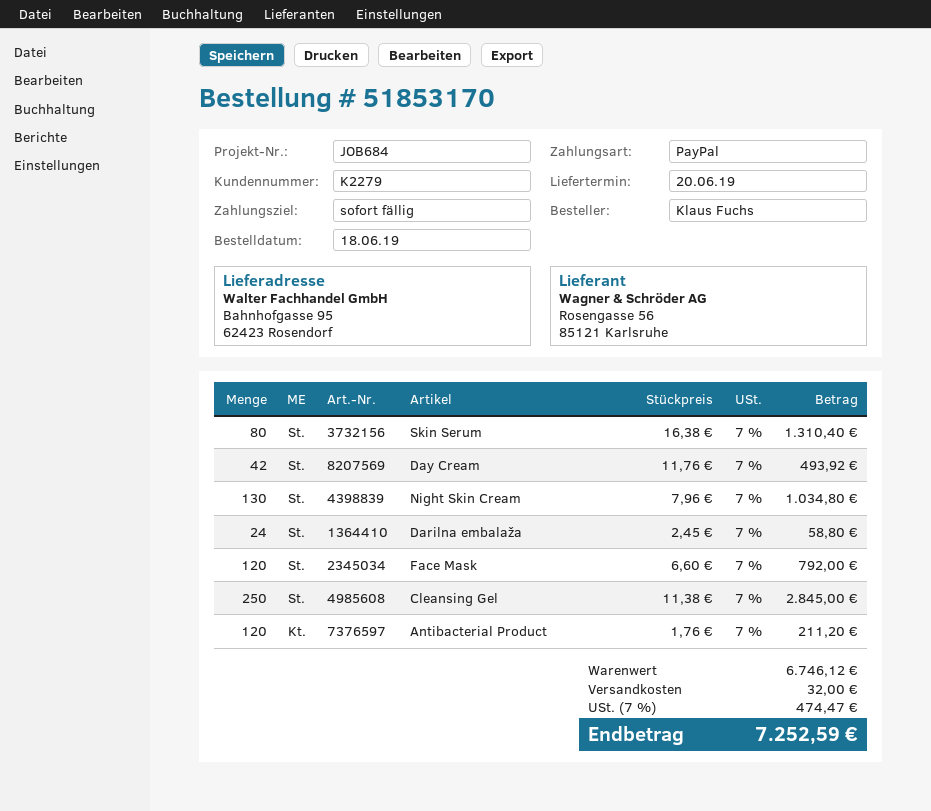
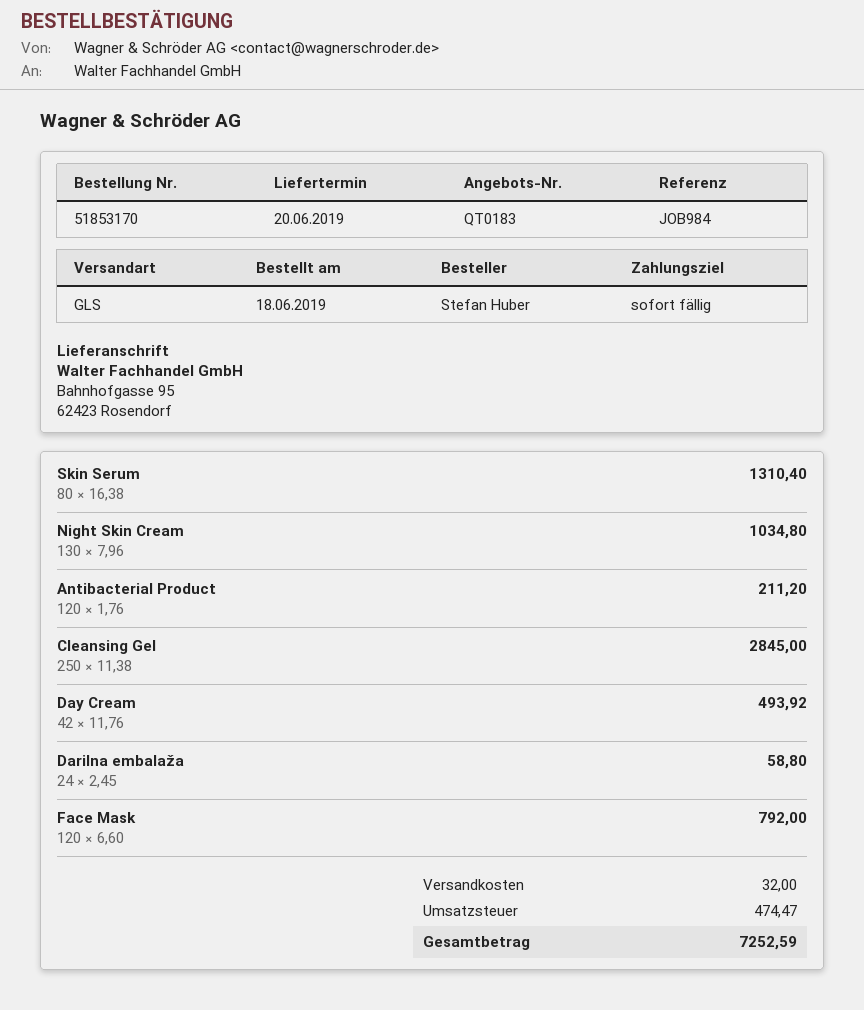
reference: JOB684 -> JOB984
ordered by: Klaus Fuchs -> Stefan Huber

